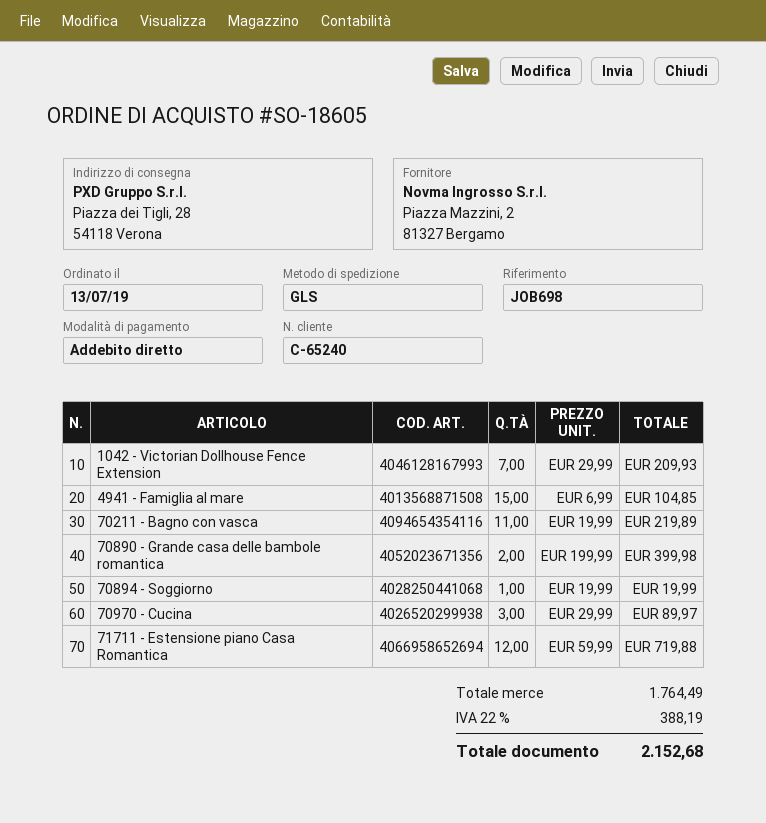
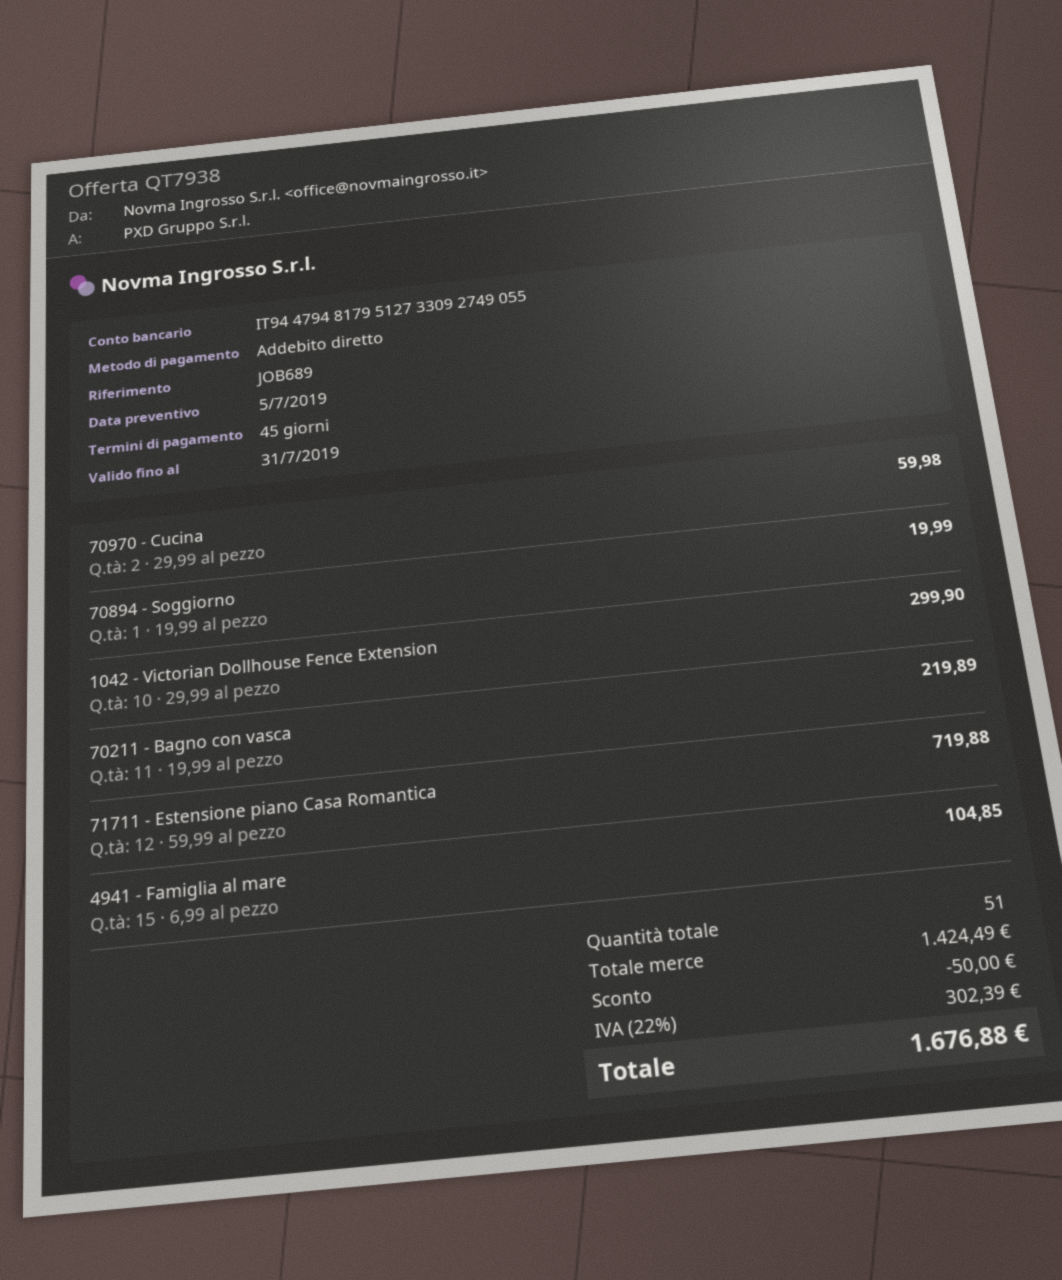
reference: JOB698 -> JOB689
1042 - Victorian Dollhouse Fence Extension: 7 x 29.99 = 209.93 -> 10 x 29.99 = 299.90
70890 - Grande casa delle bambole romantica: 2 x 199.99 = 399.98 -> none
70970 - Cucina: 3 x 29.99 = 89.97 -> 2 x 29.99 = 59.98
subtotal: 1764.49 -> 1424.49
discount: none -> 50.00
tax: 22% = 388.19 -> 22% = 302.39
total: 2152.68 -> 1676.88

